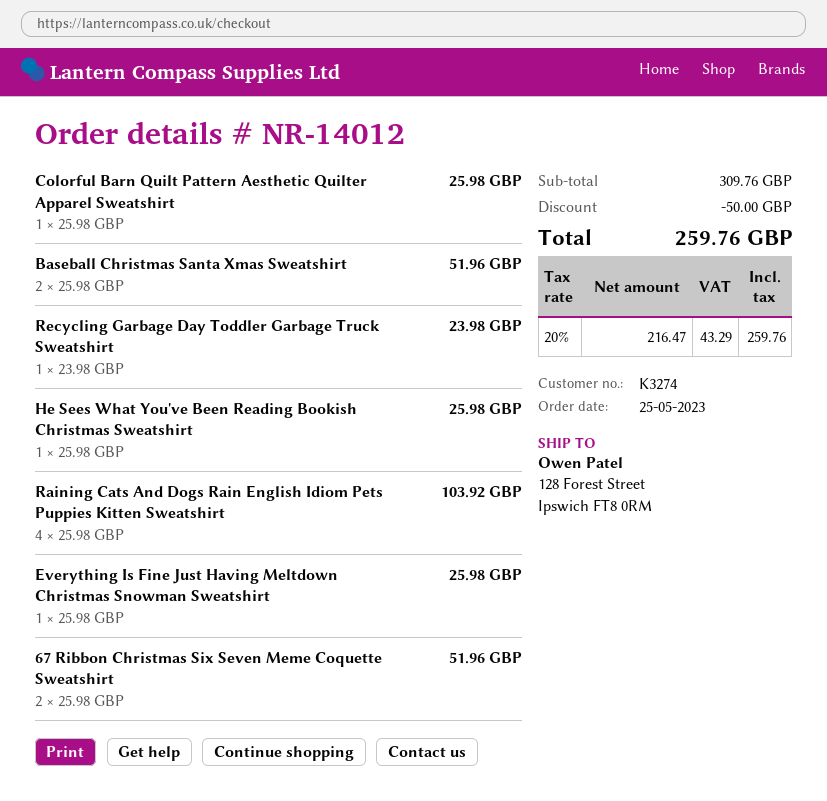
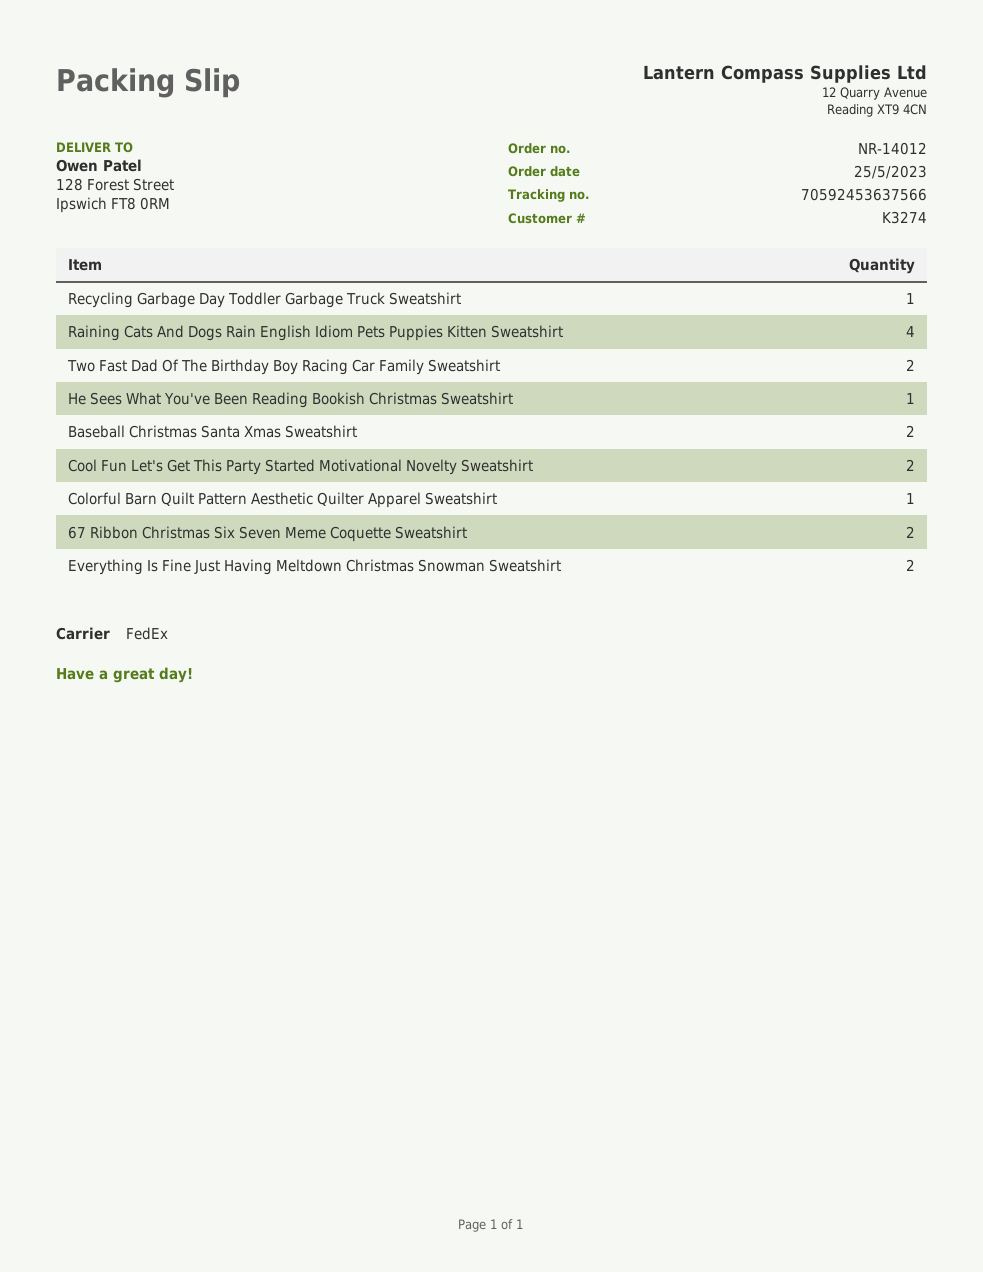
Everything Is Fine Just Having Meltdown Christmas Snowman Sweatshirt: 1 -> 2
Two Fast Dad Of The Birthday Boy Racing Car Family Sweatshirt: none -> 2
Cool Fun Let's Get This Party Started Motivational Novelty Sweatshirt: none -> 2

